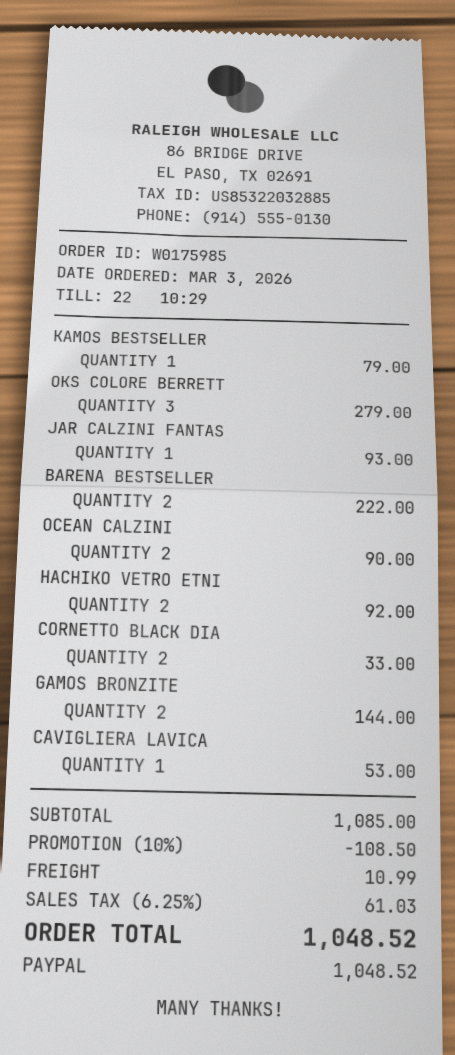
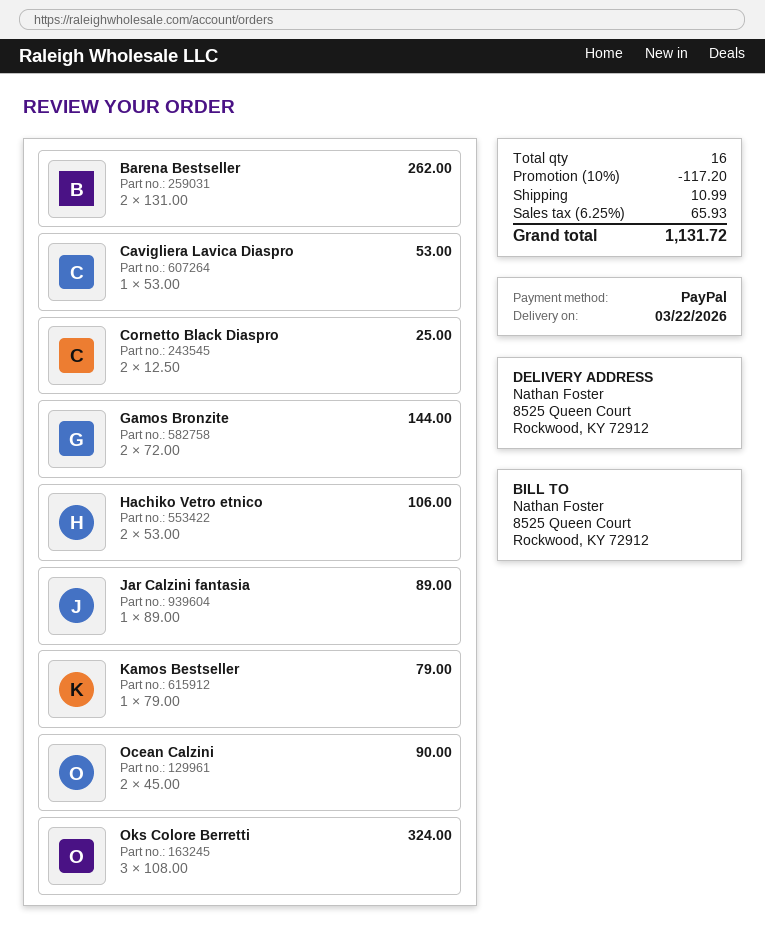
OKS COLORE BERRETT: 3 for 279.00 -> 3 for 324.00
JAR CALZINI FANTAS: 1 for 93.00 -> 1 for 89.00
BARENA BESTSELLER: 2 for 222.00 -> 2 for 262.00
HACHIKO VETRO ETNI: 2 for 92.00 -> 2 for 106.00
CORNETTO BLACK DIA: 2 for 33.00 -> 2 for 25.00
discount: 10% = 108.50 -> 10% = 117.20
tax: 6.25% = 61.03 -> 6.25% = 65.93
total: 1048.52 -> 1131.72

